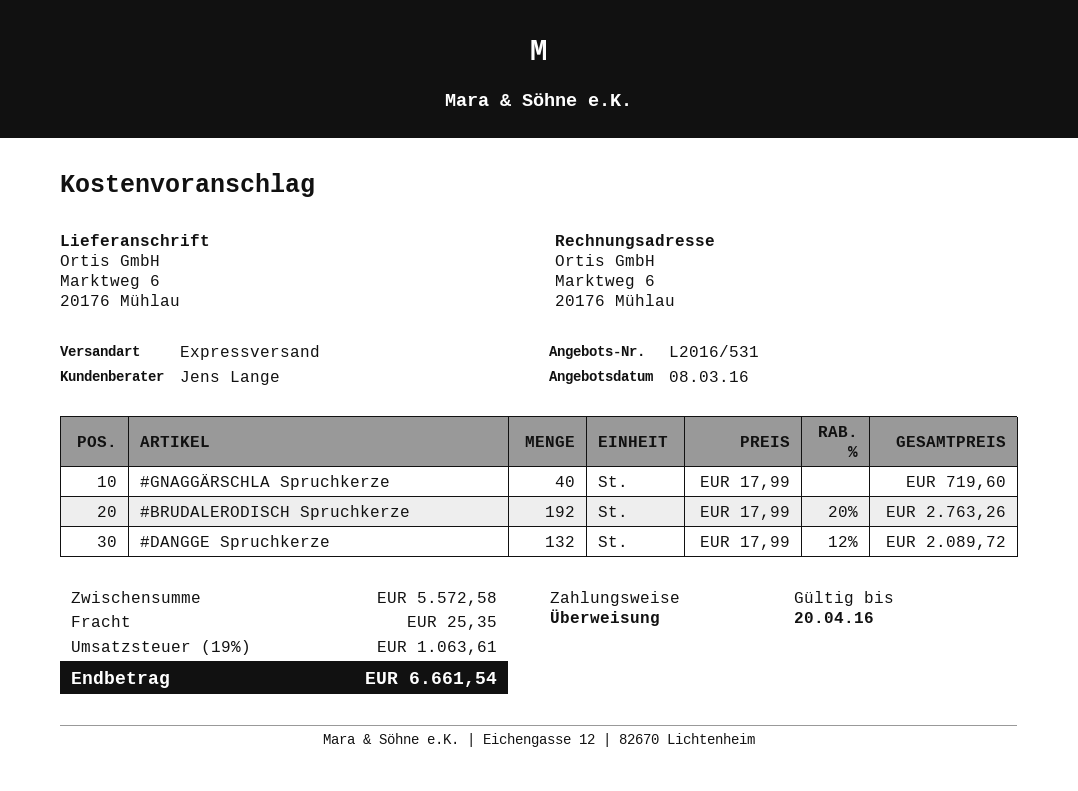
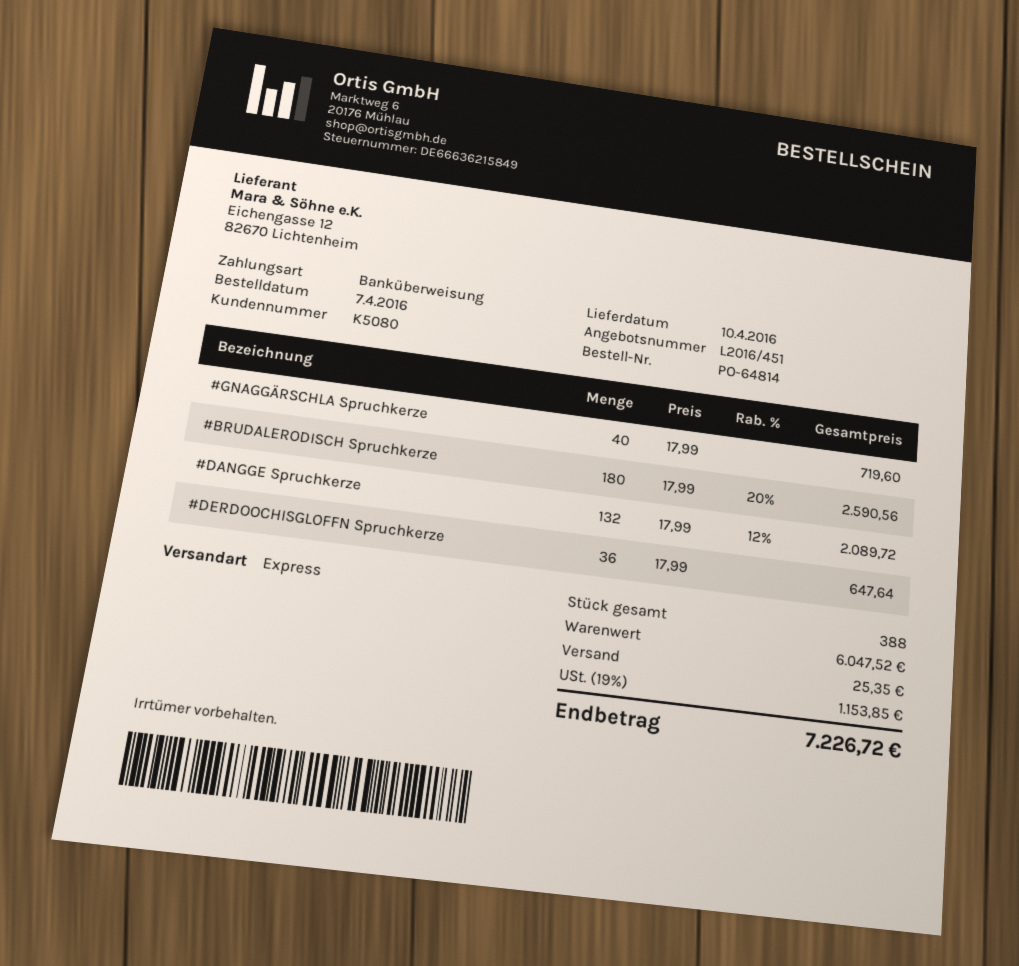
quote number: L2016/531 -> L2016/451
#BRUDALERODISCH Spruchkerze: 192 x 17.99 - 20% = 2763.26 -> 180 x 17.99 - 20% = 2590.56
#DERDOOCHISGLOFFN Spruchkerze: none -> 36 x 17.99 = 647.64
subtotal: 5572.58 -> 6047.52
tax: 19% = 1063.61 -> 19% = 1153.85
total: 6661.54 -> 7226.72

